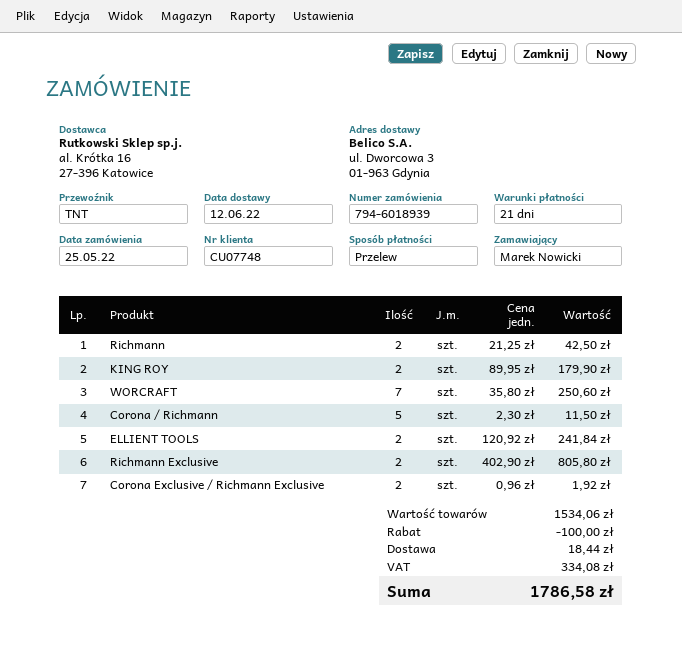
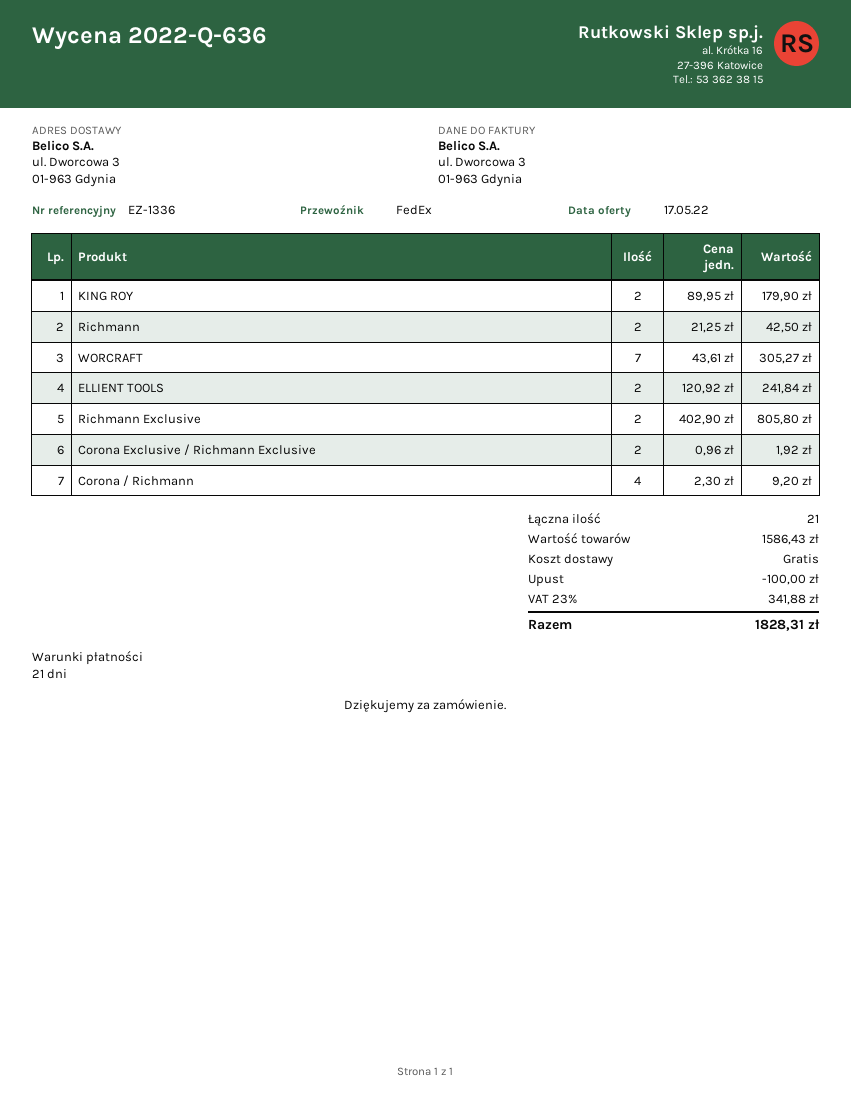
shipping method: TNT -> FedEx
WORCRAFT: 7 x 35.80 = 250.60 -> 7 x 43.61 = 305.27
Corona / Richmann: 5 x 2.30 = 11.50 -> 4 x 2.30 = 9.20
subtotal: 1534.06 -> 1586.43
shipping: 18.44 -> 0.00
tax: 334.08 -> 341.88
total: 1786.58 -> 1828.31

